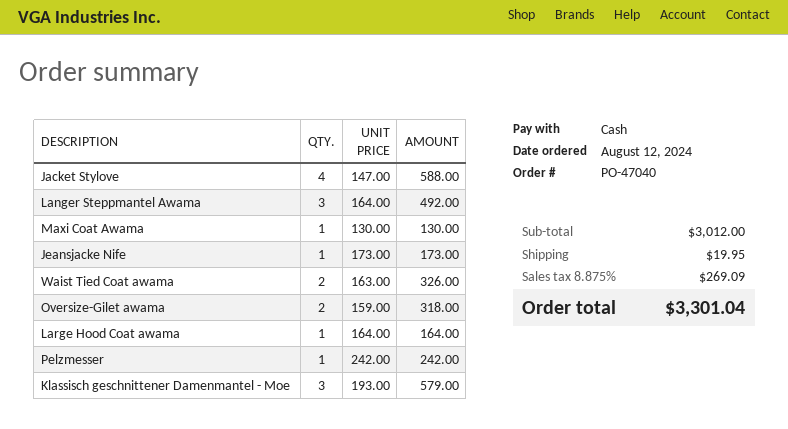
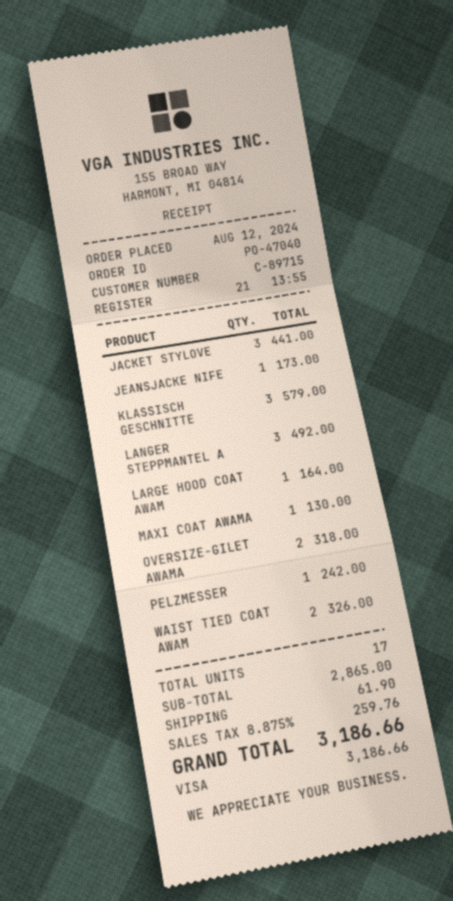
payment method: cash -> Visa
Jacket Stylove: 4 for 588.00 -> 3 for 441.00
subtotal: 3012.00 -> 2865.00
shipping: 19.95 -> 61.90
tax: 8.875% = 269.09 -> 8.875% = 259.76
total: 3301.04 -> 3186.66

